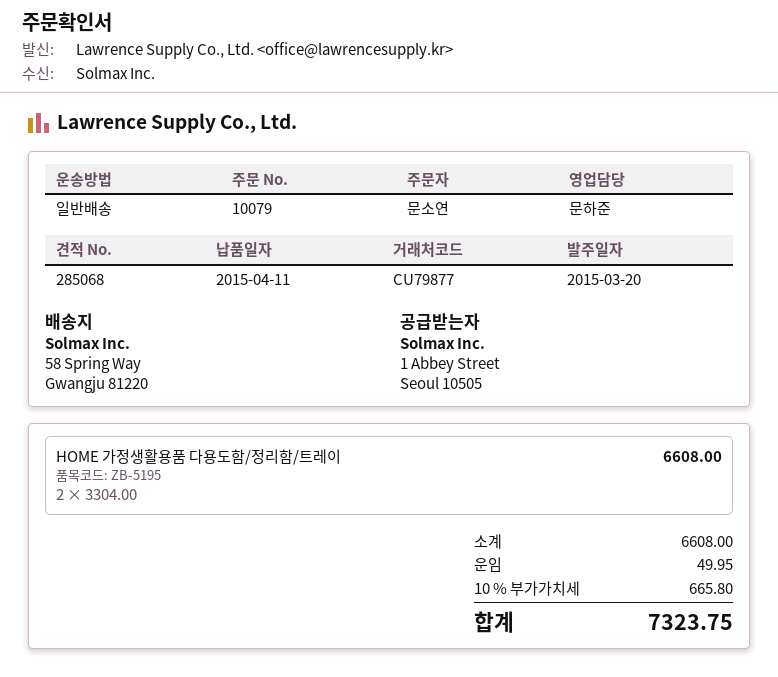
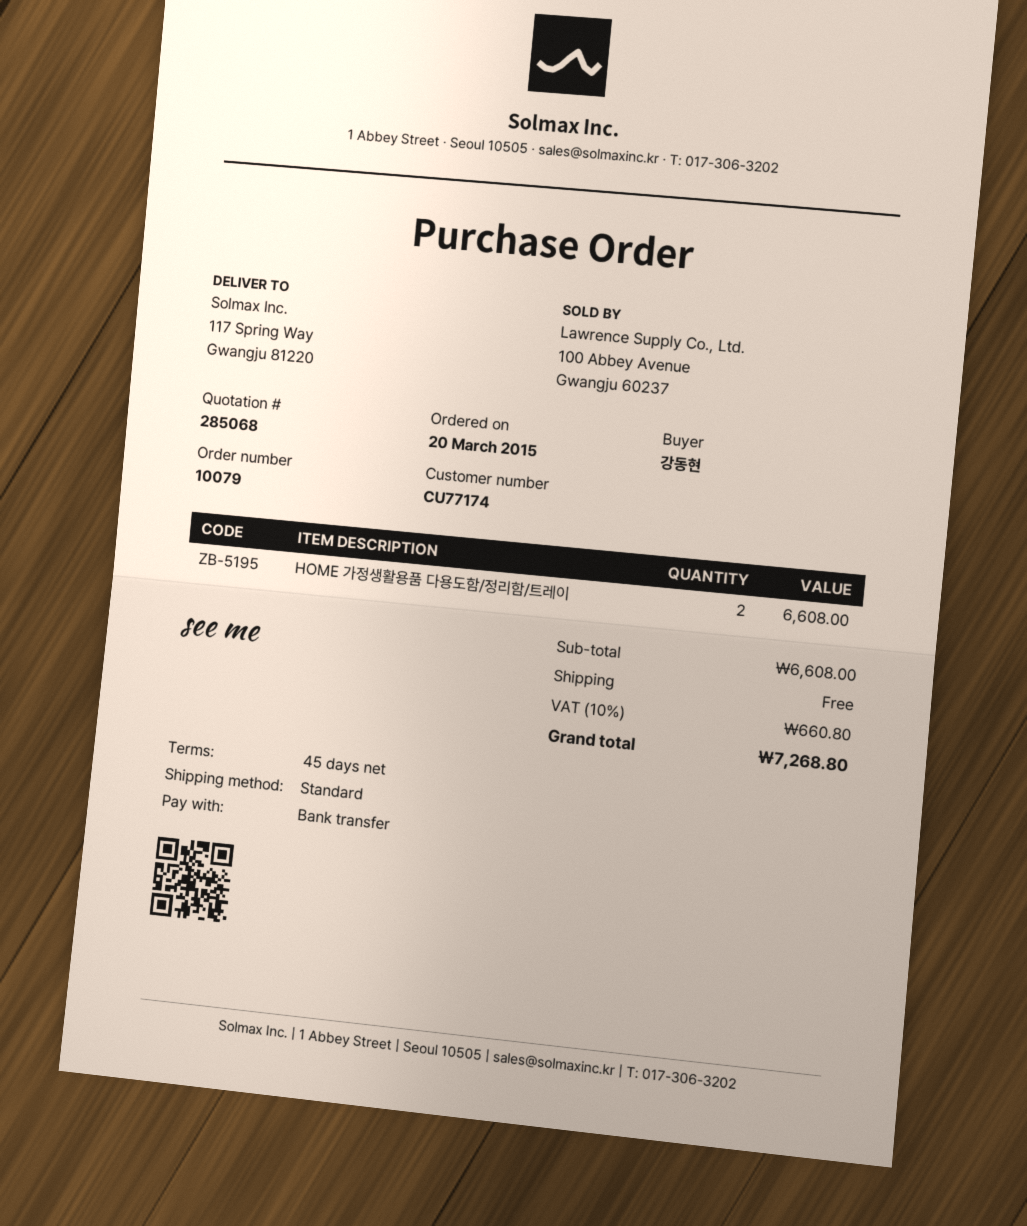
customer number: CU79877 -> CU77174
ordered by: 문소연 -> 강동현
ship to: 58 Spring Way, Gwangju 81220 -> 117 Spring Way, Gwangju 81220
shipping: 49.95 -> 0.00
tax: 10% = 665.80 -> 10% = 660.80
total: 7323.75 -> 7268.80

